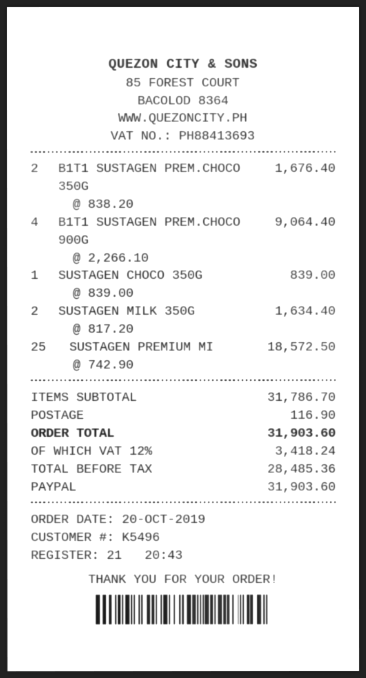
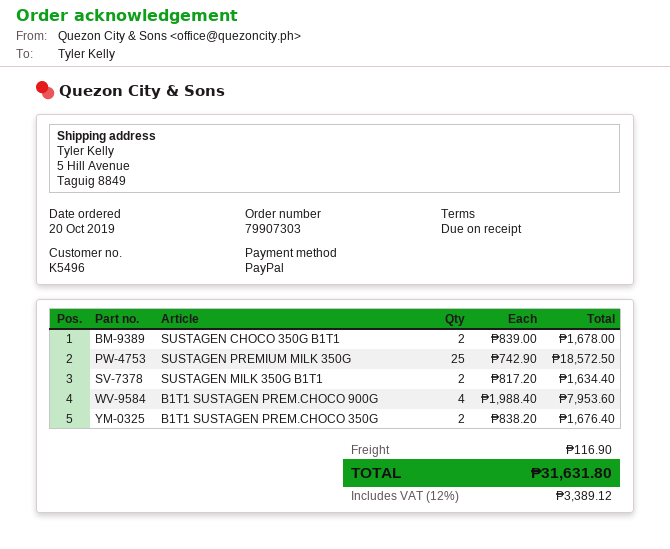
B1T1 SUSTAGEN PREM.CHOCO 900G: 4 x 2266.10 = 9064.40 -> 4 x 1988.40 = 7953.60
SUSTAGEN CHOCO 350G: 1 x 839.00 = 839.00 -> 2 x 839.00 = 1678.00
tax: 12% = 3418.24 -> 12% = 3389.12
total: 31903.60 -> 31631.80

